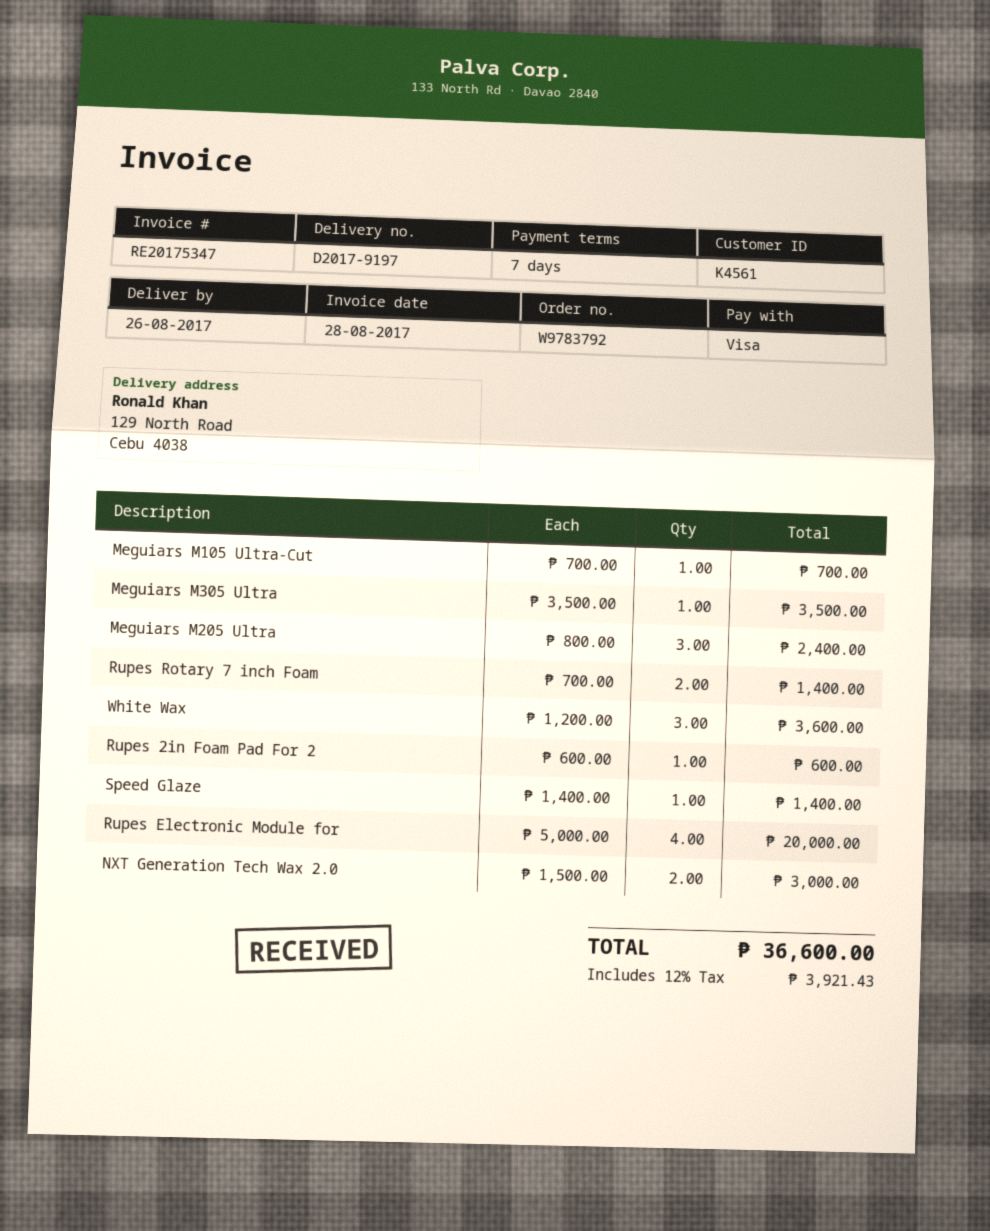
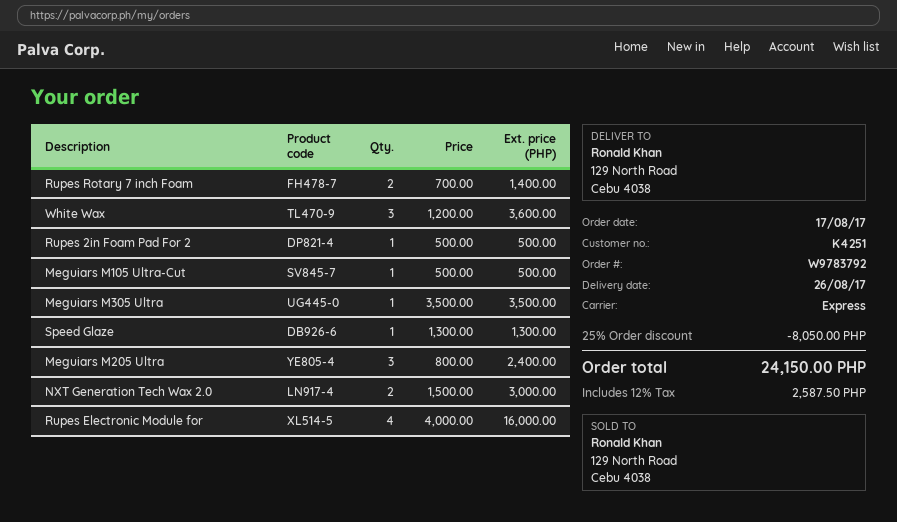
customer number: K4561 -> K4251
Meguiars M105 Ultra-Cut: 1 x 700.00 = 700.00 -> 1 x 500.00 = 500.00
Rupes 2in Foam Pad For 2: 1 x 600.00 = 600.00 -> 1 x 500.00 = 500.00
Speed Glaze: 1 x 1400.00 = 1400.00 -> 1 x 1300.00 = 1300.00
Rupes Electronic Module for: 4 x 5000.00 = 20000.00 -> 4 x 4000.00 = 16000.00
discount: none -> 25% = 8050.00
tax: 12% = 3921.43 -> 12% = 2587.50
total: 36600.00 -> 24150.00

